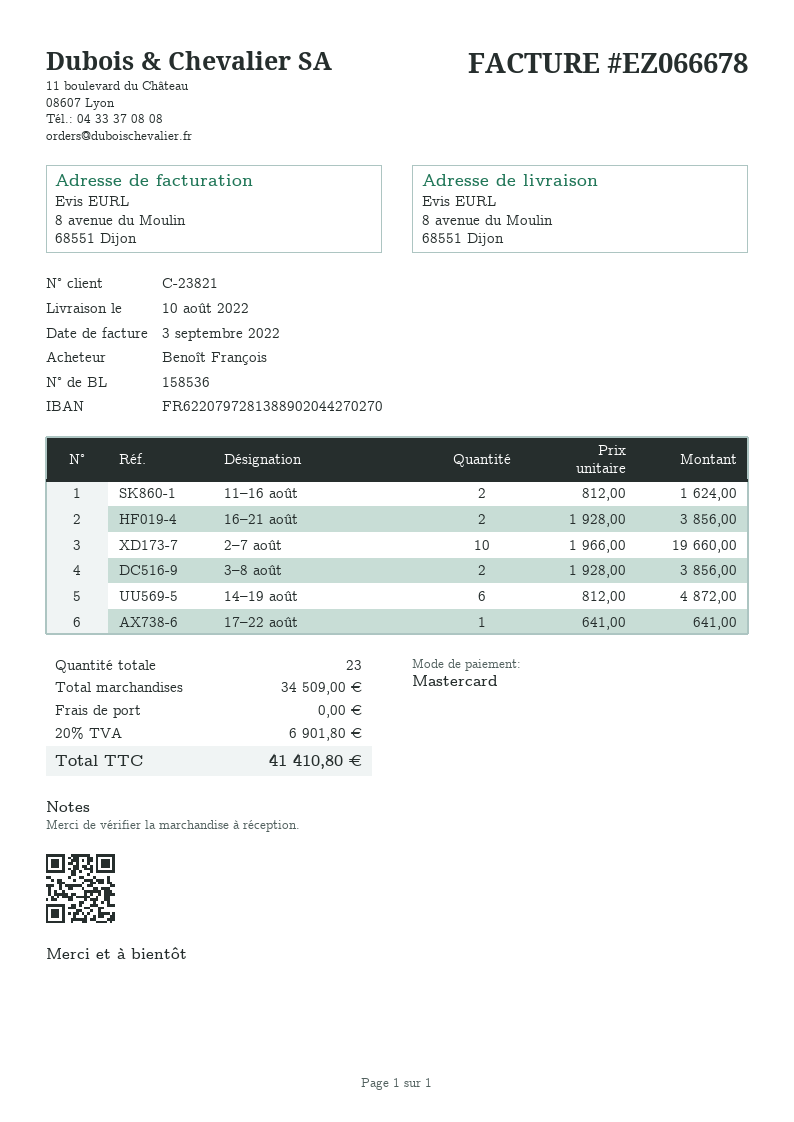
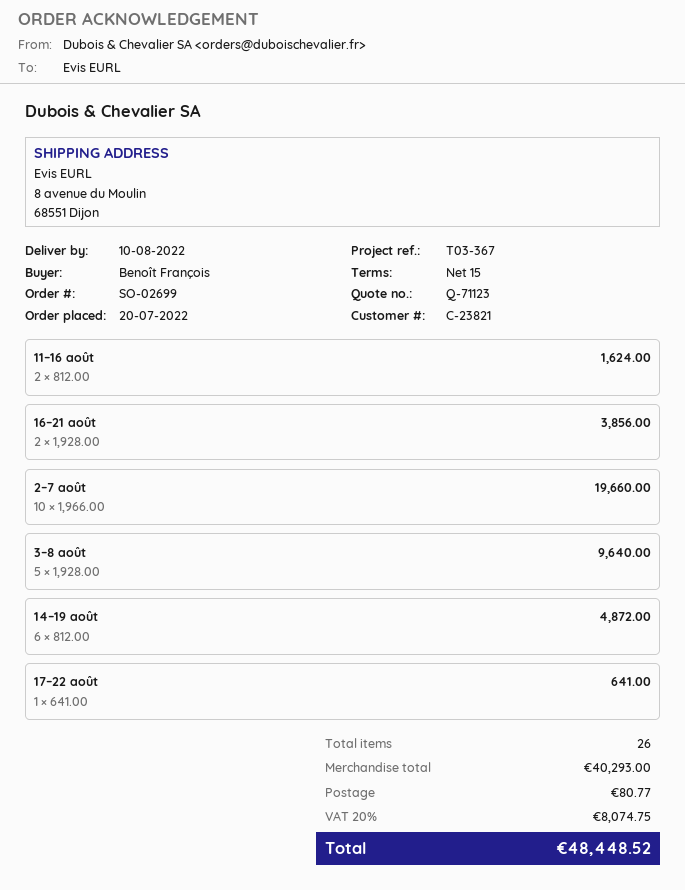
3–8 août: 2 x 1928.00 = 3856.00 -> 5 x 1928.00 = 9640.00
total quantity: 23 -> 26
subtotal: 34509.00 -> 40293.00
shipping: 0.00 -> 80.77
tax: 20% = 6901.80 -> 20% = 8074.75
total: 41410.80 -> 48448.52

